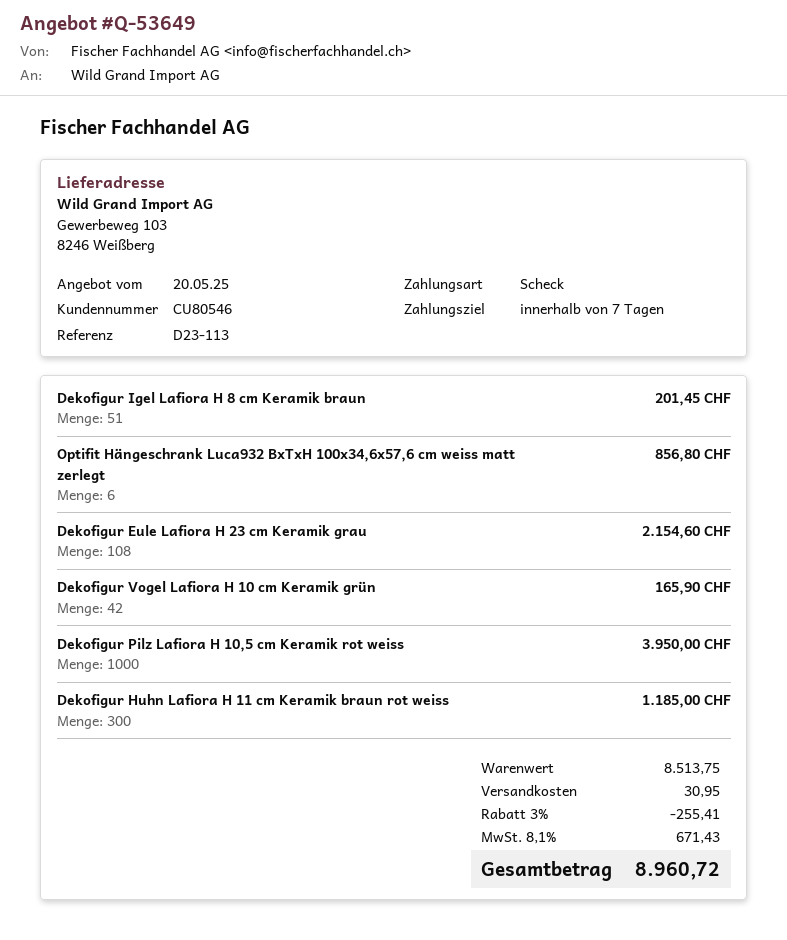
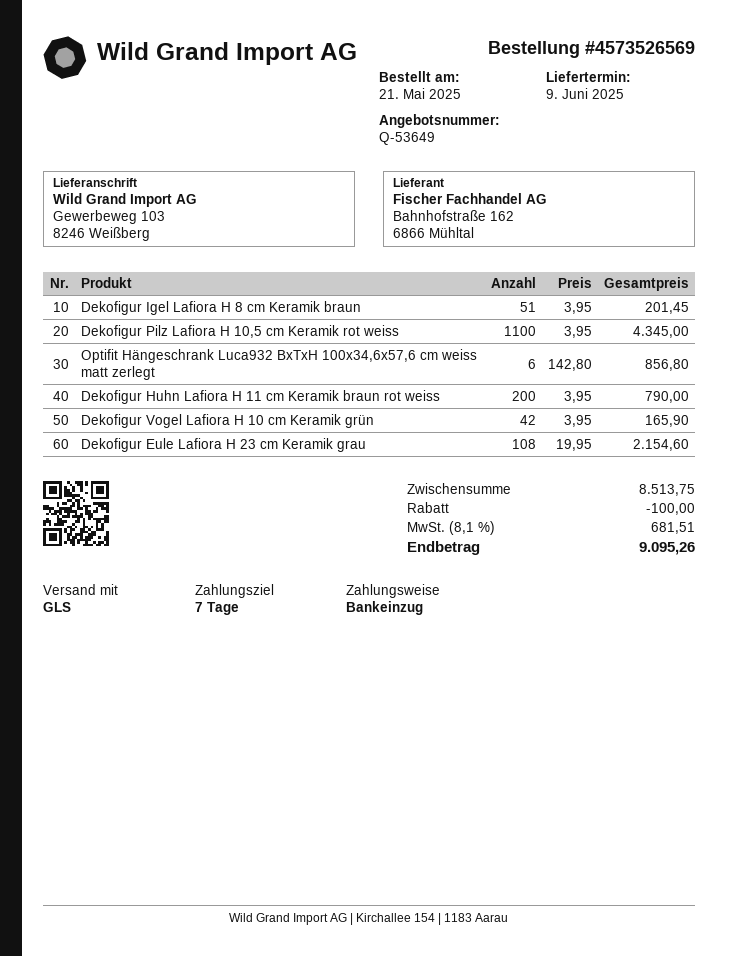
payment method: cheque -> direct debit
Dekofigur Pilz Lafiora H 10,5 cm Keramik rot weiss: 1000 for 3950.00 -> 1100 for 4345.00
Dekofigur Huhn Lafiora H 11 cm Keramik braun rot weiss: 300 for 1185.00 -> 200 for 790.00
discount: 255.41 -> 100.00
shipping: 30.95 -> none
tax: 8.1% = 671.43 -> 8.1% = 681.51
total: 8960.72 -> 9095.26

